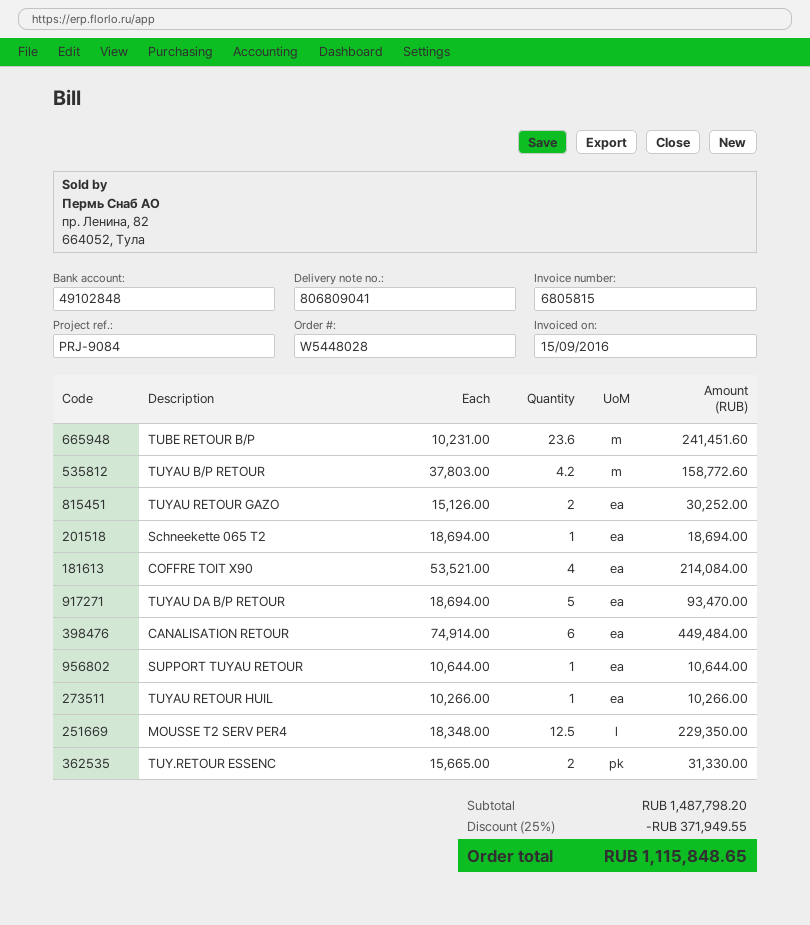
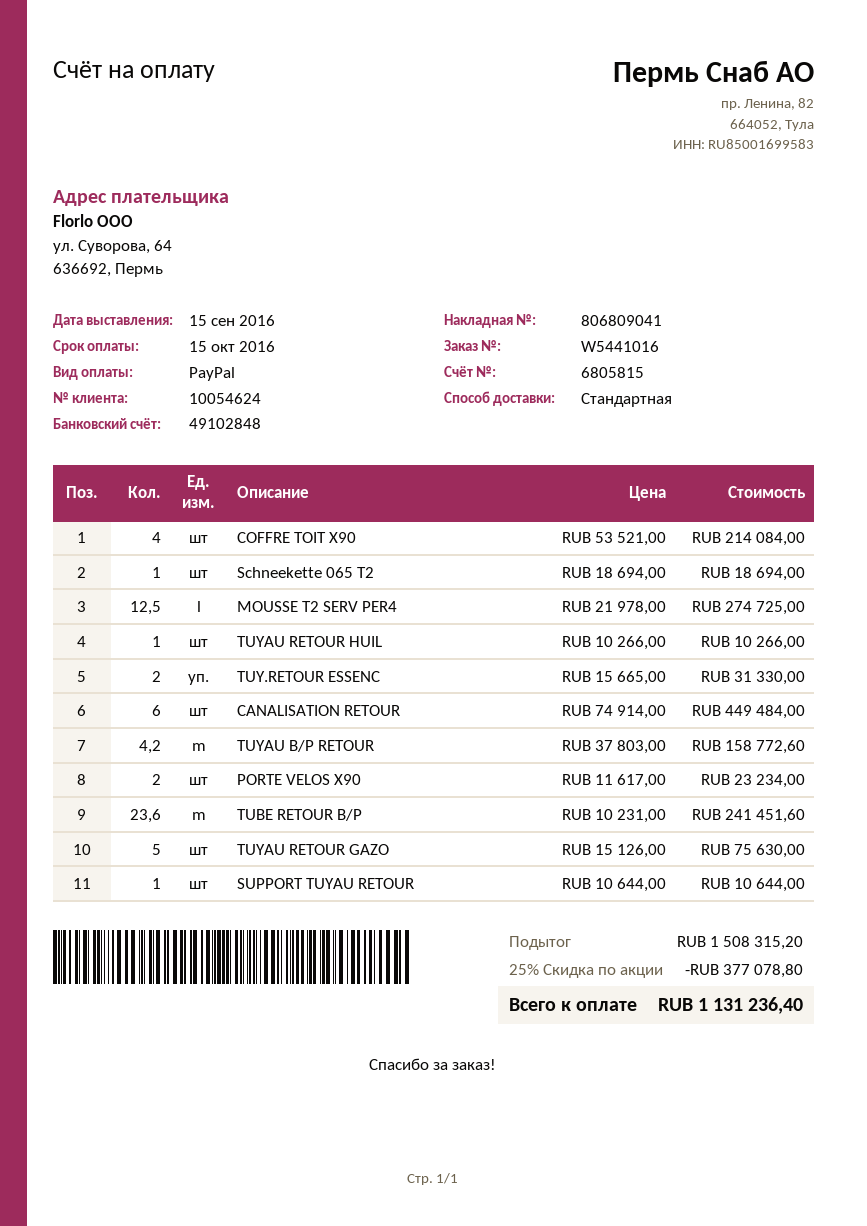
order number: W5448028 -> W5441016
TUYAU RETOUR GAZO: 2 x 15126.00 = 30252.00 -> 5 x 15126.00 = 75630.00
TUYAU DA B/P RETOUR: 5 x 18694.00 = 93470.00 -> none
MOUSSE T2 SERV PER4: 12.5 x 18348.00 = 229350.00 -> 12.5 x 21978.00 = 274725.00
PORTE VELOS X90: none -> 2 x 11617.00 = 23234.00
subtotal: 1487798.20 -> 1508315.20
discount: 25% = 371949.55 -> 25% = 377078.80
total: 1115848.65 -> 1131236.40

